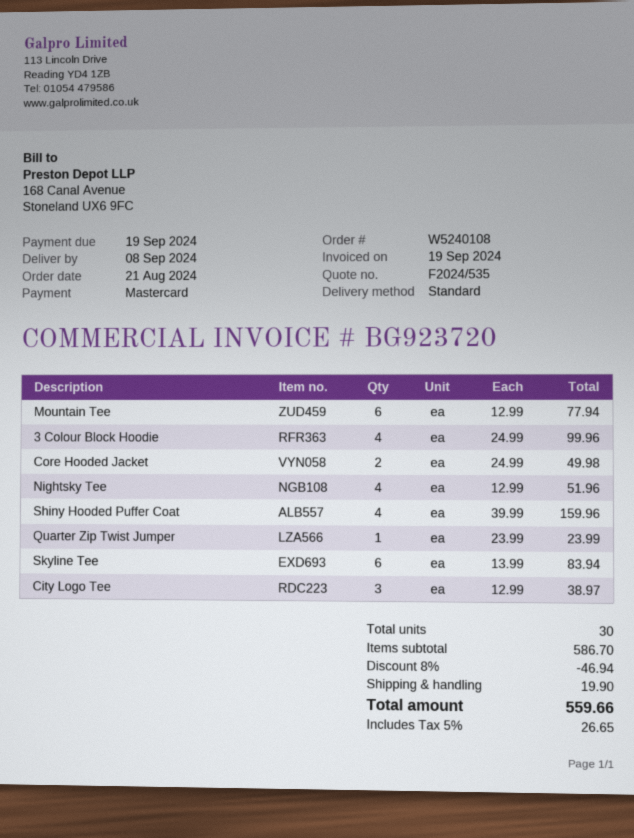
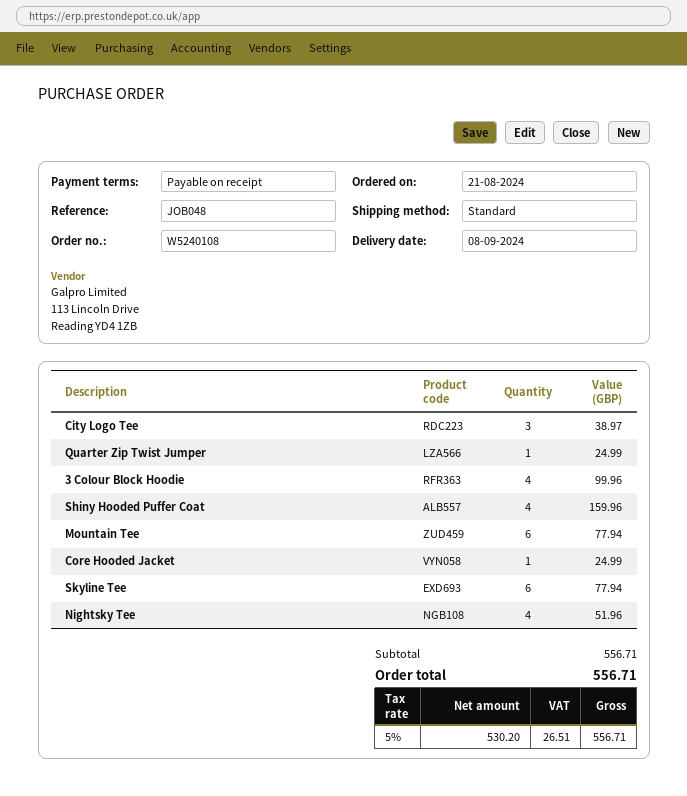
Core Hooded Jacket: 2 for 49.98 -> 1 for 24.99
Quarter Zip Twist Jumper: 1 for 23.99 -> 1 for 24.99
Skyline Tee: 6 for 83.94 -> 6 for 77.94
subtotal: 586.70 -> 556.71
discount: 8% = 46.94 -> none
shipping: 19.90 -> none
tax: 5% = 26.65 -> 5% = 26.51
total: 559.66 -> 556.71

